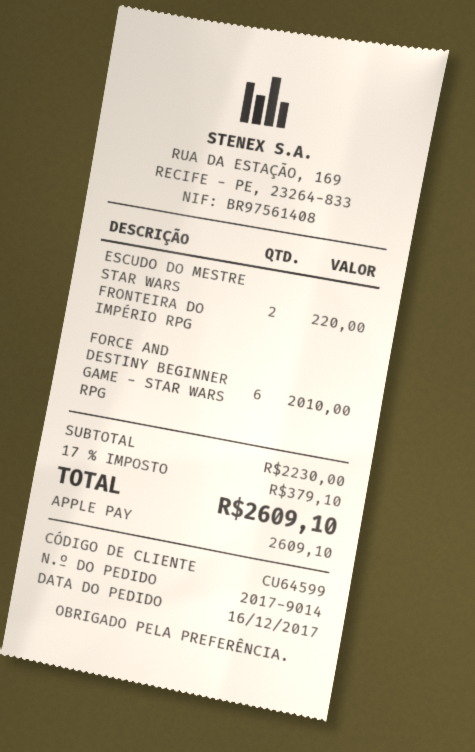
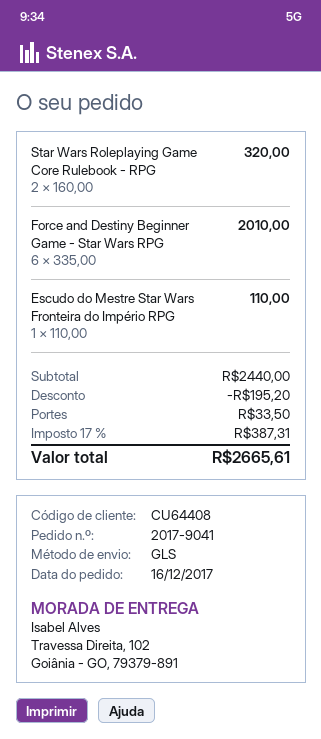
order number: 2017-9014 -> 2017-9041
customer number: CU64599 -> CU64408
ESCUDO DO MESTRE STAR WARS FRONTEIRA DO IMPÉRIO RPG: 2 for 220.00 -> 1 for 110.00
Star Wars Roleplaying Game Core Rulebook - RPG: none -> 2 for 320.00
subtotal: 2230.00 -> 2440.00
discount: none -> 195.20
shipping: none -> 33.50
tax: 17% = 379.10 -> 17% = 387.31
total: 2609.10 -> 2665.61

